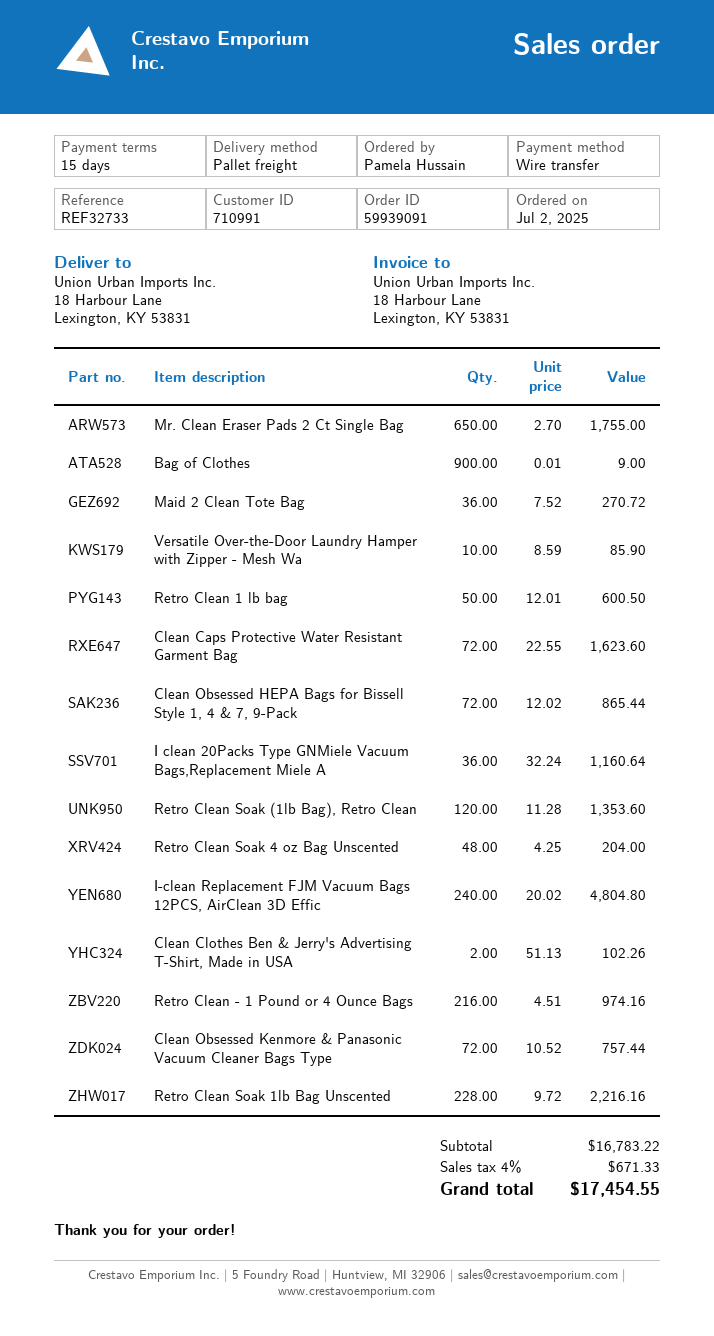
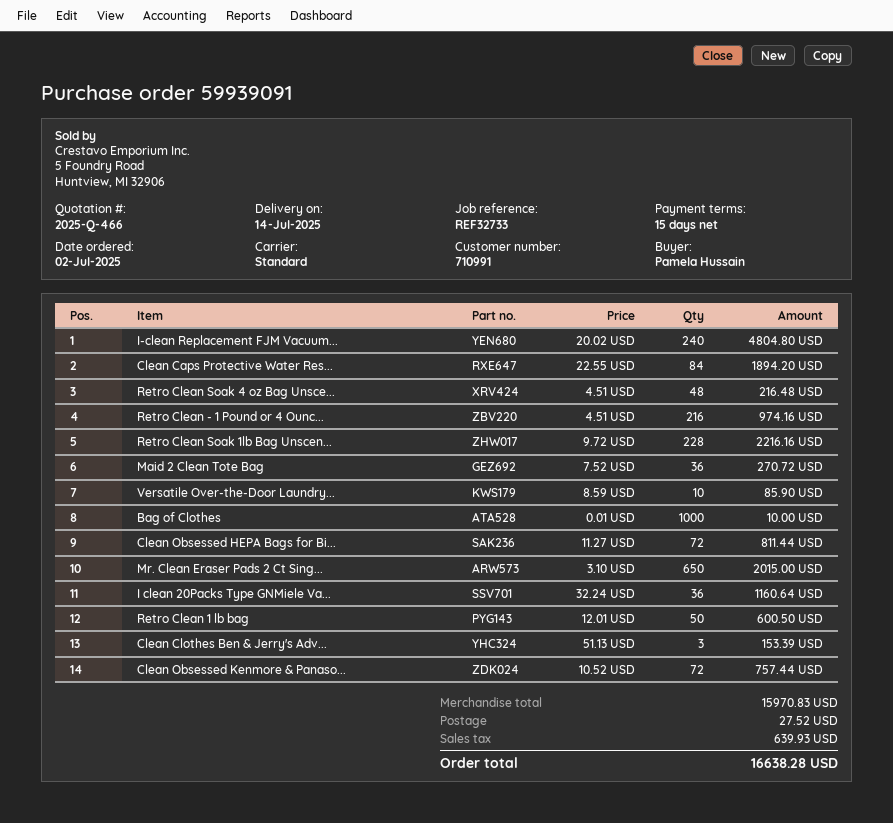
shipping method: pallet freight -> standard
Mr. Clean Eraser Pads 2 Ct Single Bag: 650 x 2.70 = 1755.00 -> 650 x 3.10 = 2015.00
Bag of Clothes: 900 x 0.01 = 9.00 -> 1000 x 0.01 = 10.00
Clean Caps Protective Water Resistant Garment Bag: 72 x 22.55 = 1623.60 -> 84 x 22.55 = 1894.20
Clean Obsessed HEPA Bags for Bissell Style 1, 4 & 7, 9-Pack: 72 x 12.02 = 865.44 -> 72 x 11.27 = 811.44
Retro Clean Soak (1lb Bag), Retro Clean: 120 x 11.28 = 1353.60 -> none
Retro Clean Soak 4 oz Bag Unscented: 48 x 4.25 = 204.00 -> 48 x 4.51 = 216.48
Clean Clothes Ben & Jerry's Advertising T-Shirt, Made in USA: 2 x 51.13 = 102.26 -> 3 x 51.13 = 153.39
subtotal: 16783.22 -> 15970.83
shipping: none -> 27.52
tax: 671.33 -> 639.93
total: 17454.55 -> 16638.28

